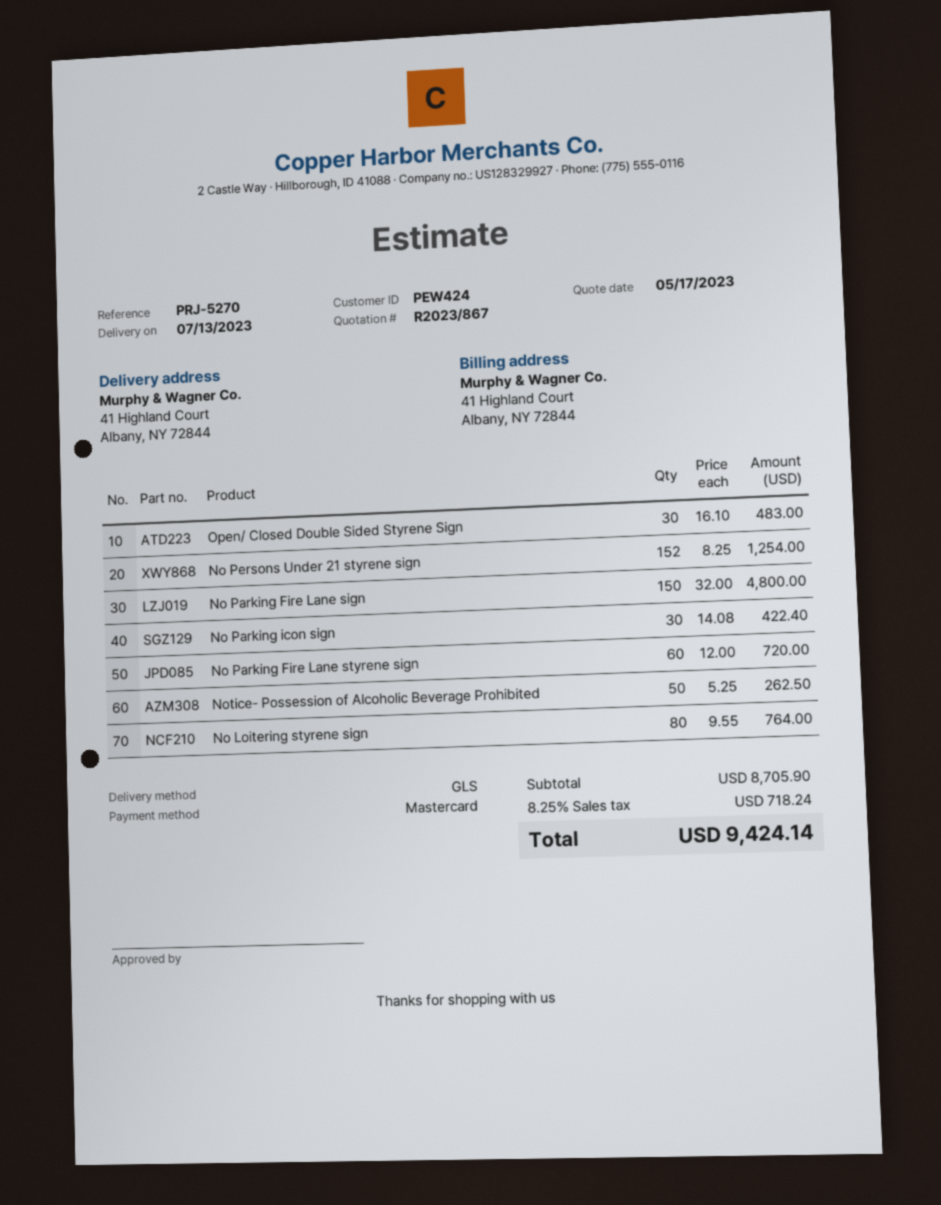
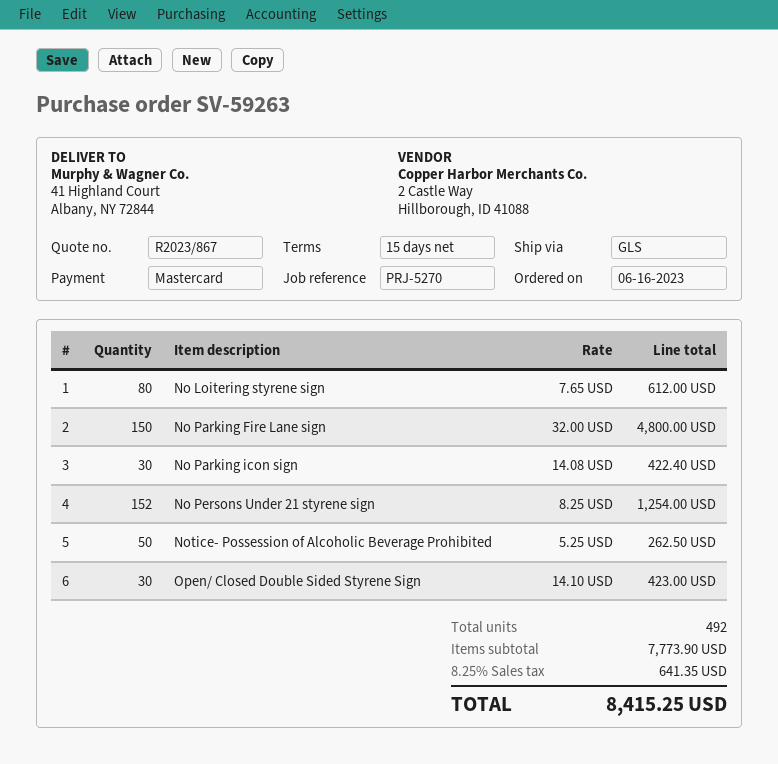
Open/ Closed Double Sided Styrene Sign: 30 x 16.10 = 483.00 -> 30 x 14.10 = 423.00
No Parking Fire Lane styrene sign: 60 x 12.00 = 720.00 -> none
No Loitering styrene sign: 80 x 9.55 = 764.00 -> 80 x 7.65 = 612.00
subtotal: 8705.90 -> 7773.90
tax: 8.25% = 718.24 -> 8.25% = 641.35
total: 9424.14 -> 8415.25

